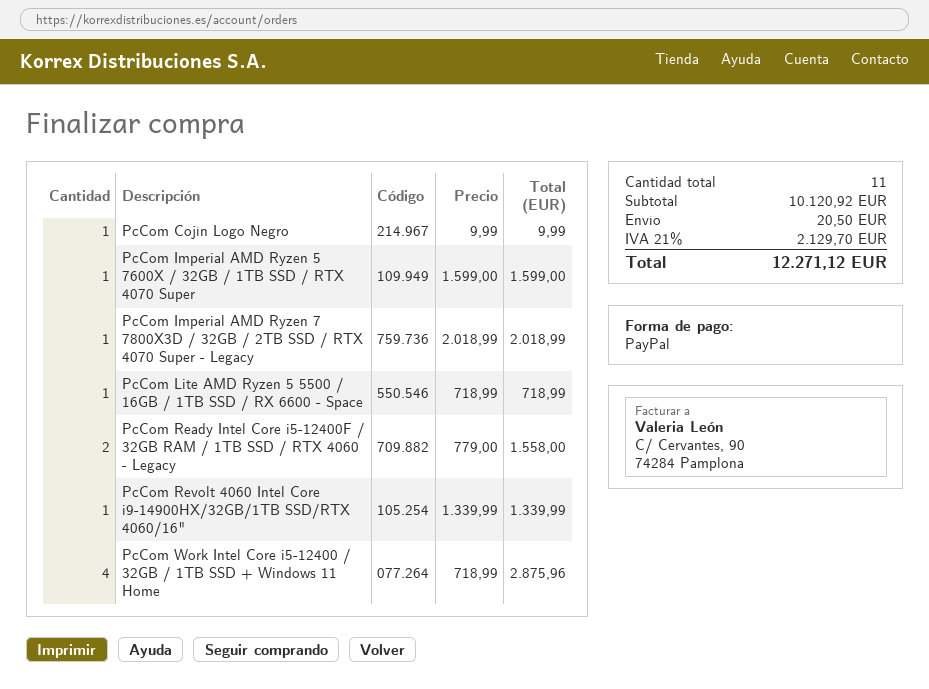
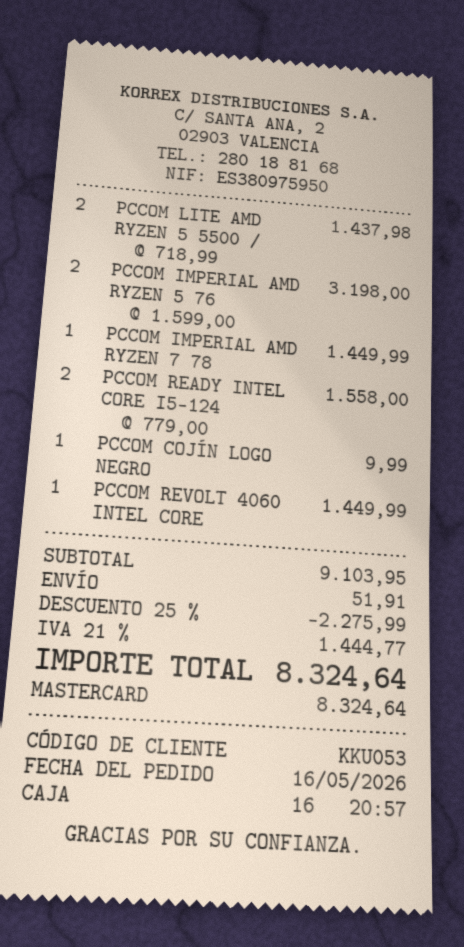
payment method: PayPal -> Mastercard
PcCom Imperial AMD Ryzen 5 7600X / 32GB / 1TB SSD / RTX 4070 Super: 1 x 1599.00 = 1599.00 -> 2 x 1599.00 = 3198.00
PcCom Imperial AMD Ryzen 7 7800X3D / 32GB / 2TB SSD / RTX 4070 Super - Legacy: 1 x 2018.99 = 2018.99 -> 1 x 1449.99 = 1449.99
PcCom Lite AMD Ryzen 5 5500 / 16GB / 1TB SSD / RX 6600 - Space: 1 x 718.99 = 718.99 -> 2 x 718.99 = 1437.98
PcCom Revolt 4060 Intel Core i9-14900HX/32GB/1TB SSD/RTX 4060/16": 1 x 1339.99 = 1339.99 -> 1 x 1449.99 = 1449.99
PcCom Work Intel Core i5-12400 / 32GB / 1TB SSD + Windows 11 Home: 4 x 718.99 = 2875.96 -> none
subtotal: 10120.92 -> 9103.95
discount: none -> 25% = 2275.99
shipping: 20.50 -> 51.91
tax: 21% = 2129.70 -> 21% = 1444.77
total: 12271.12 -> 8324.64

